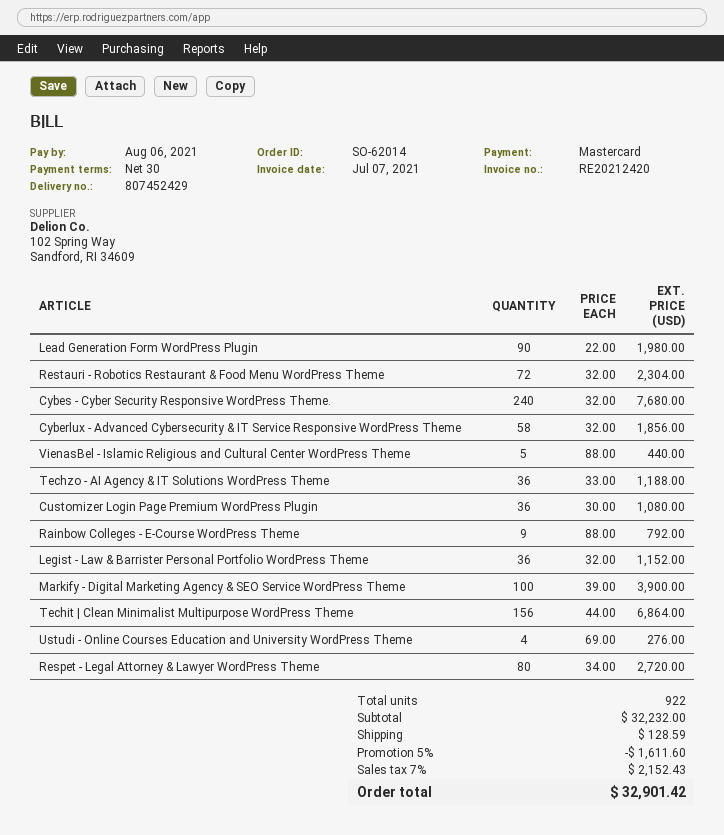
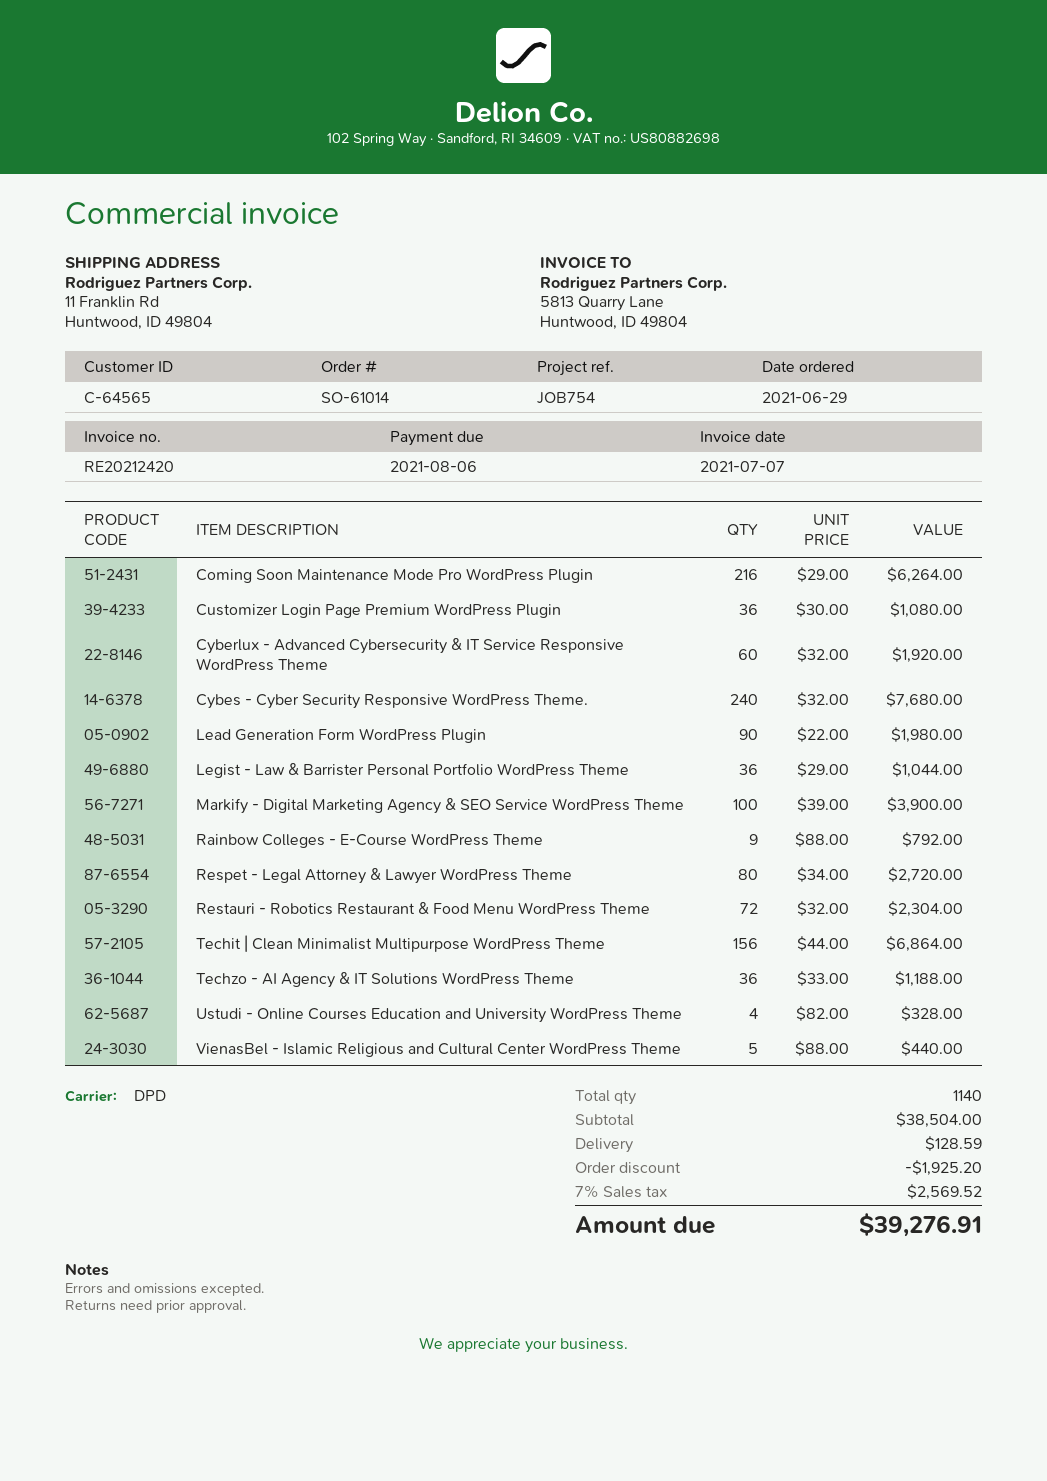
order number: SO-62014 -> SO-61014
Cyberlux - Advanced Cybersecurity & IT Service Responsive WordPress Theme: 58 x 32.00 = 1856.00 -> 60 x 32.00 = 1920.00
Legist - Law & Barrister Personal Portfolio WordPress Theme: 36 x 32.00 = 1152.00 -> 36 x 29.00 = 1044.00
Ustudi - Online Courses Education and University WordPress Theme: 4 x 69.00 = 276.00 -> 4 x 82.00 = 328.00
Coming Soon Maintenance Mode Pro WordPress Plugin: none -> 216 x 29.00 = 6264.00
total quantity: 922 -> 1140
subtotal: 32232.00 -> 38504.00
discount: 1611.60 -> 1925.20
tax: 7% = 2152.43 -> 7% = 2569.52
total: 32901.42 -> 39276.91

